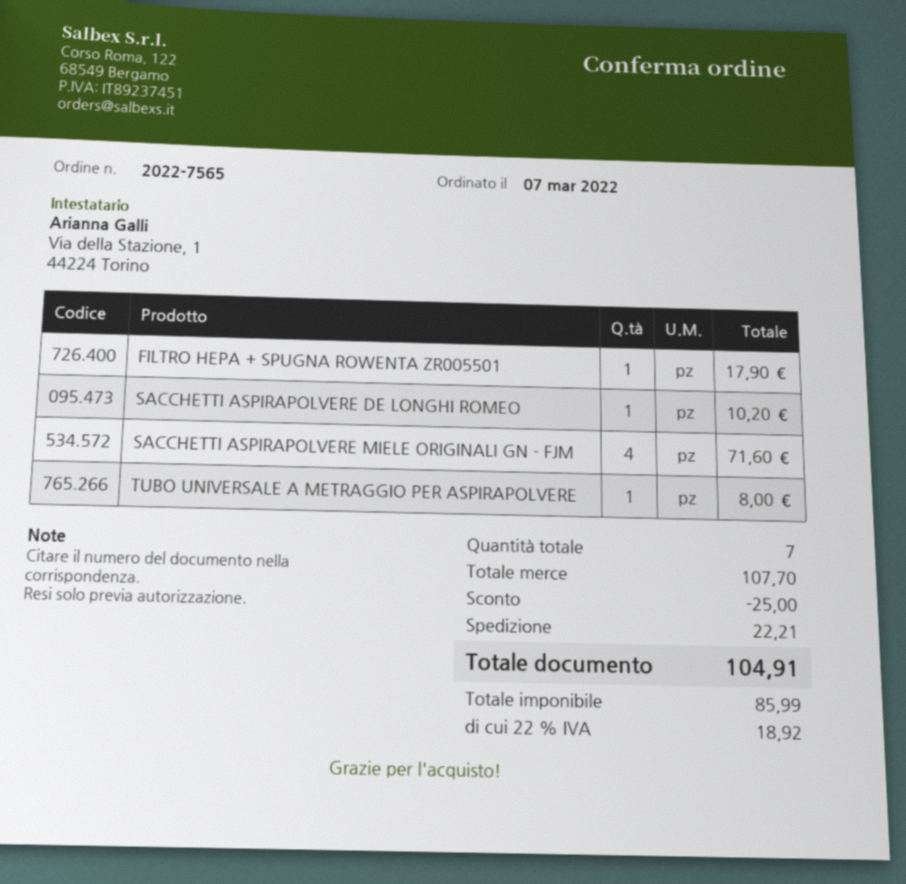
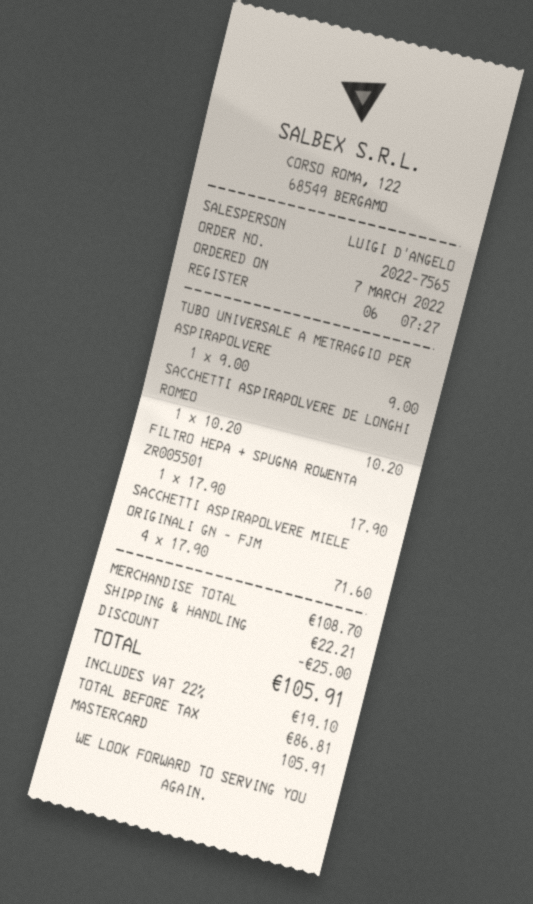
TUBO UNIVERSALE A METRAGGIO PER ASPIRAPOLVERE: 1 for 8.00 -> 1 for 9.00
subtotal: 107.70 -> 108.70
net: 85.99 -> 86.81
tax: 22% = 18.92 -> 22% = 19.10
total: 104.91 -> 105.91

